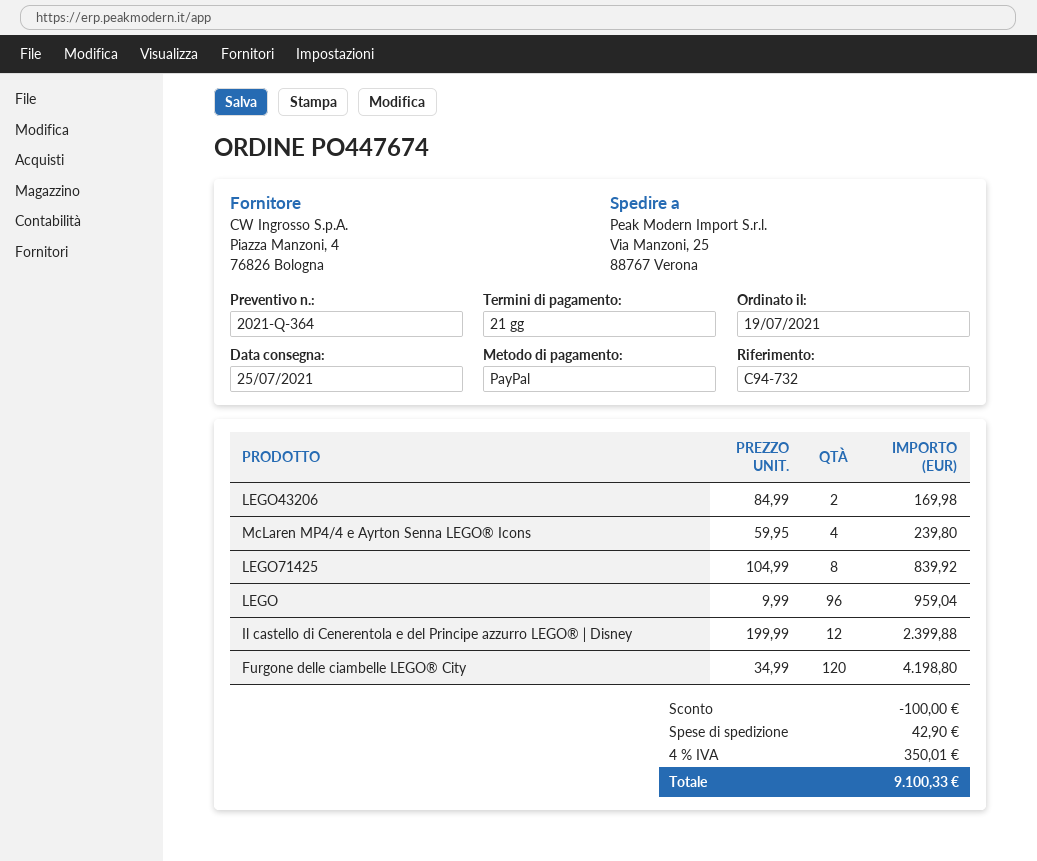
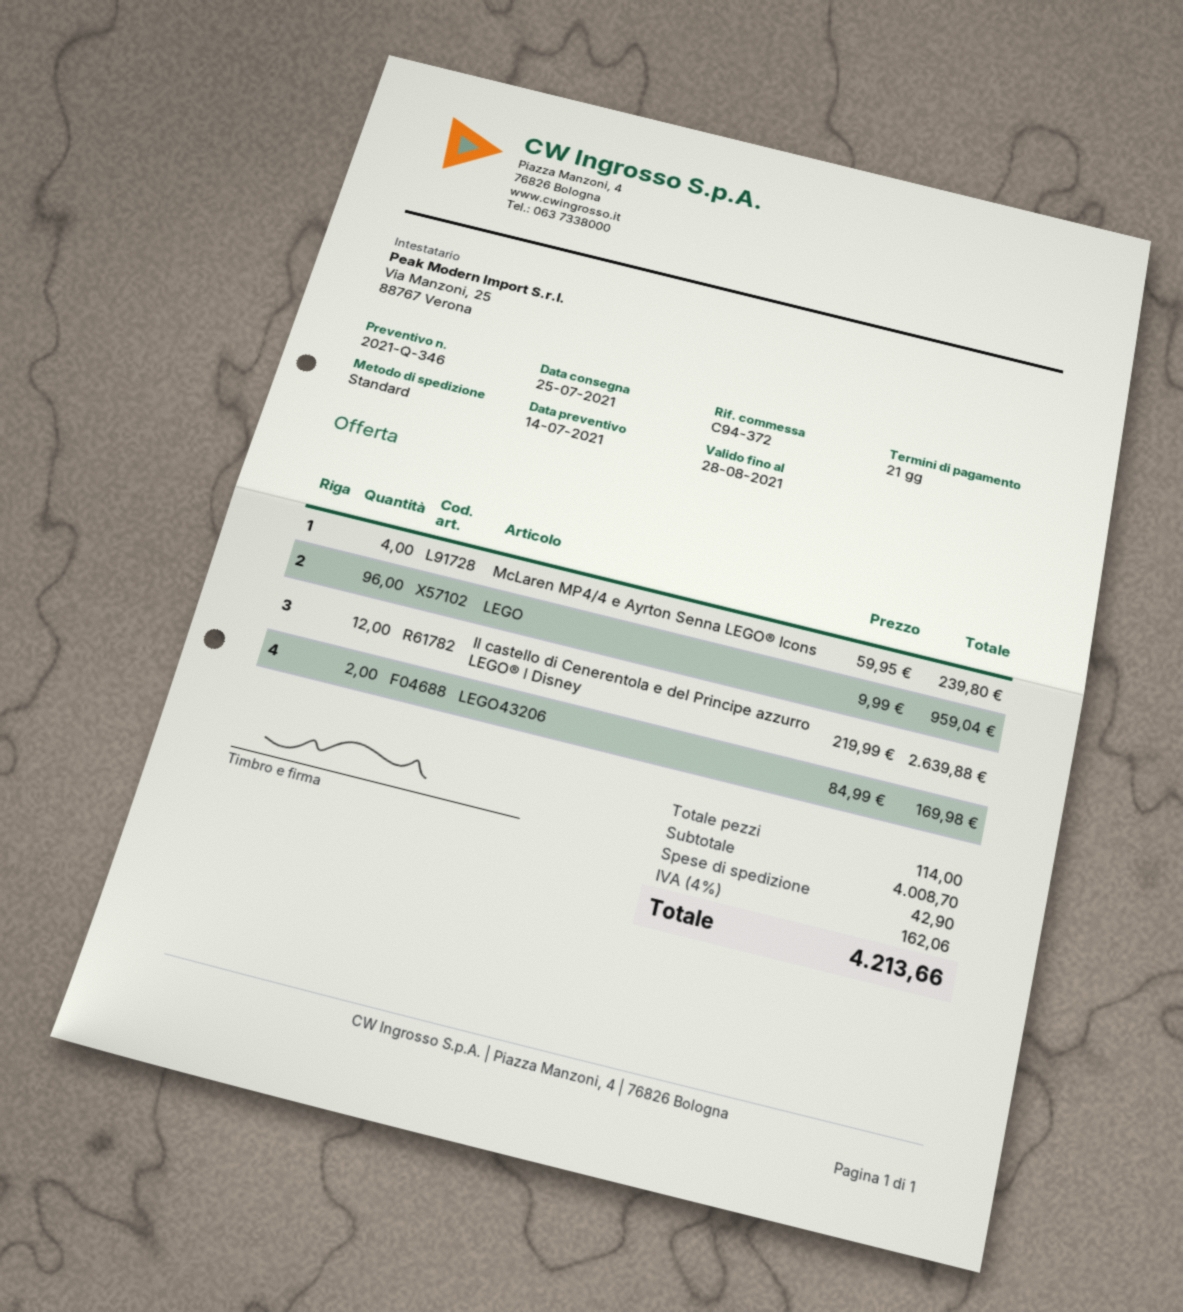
quote number: 2021-Q-364 -> 2021-Q-346
reference: C94-732 -> C94-372
LEGO71425: 8 x 104.99 = 839.92 -> none
Il castello di Cenerentola e del Principe azzurro LEGO® ǀ Disney: 12 x 199.99 = 2399.88 -> 12 x 219.99 = 2639.88
Furgone delle ciambelle LEGO® City: 120 x 34.99 = 4198.80 -> none
discount: 100.00 -> none
tax: 4% = 350.01 -> 4% = 162.06
total: 9100.33 -> 4213.66

